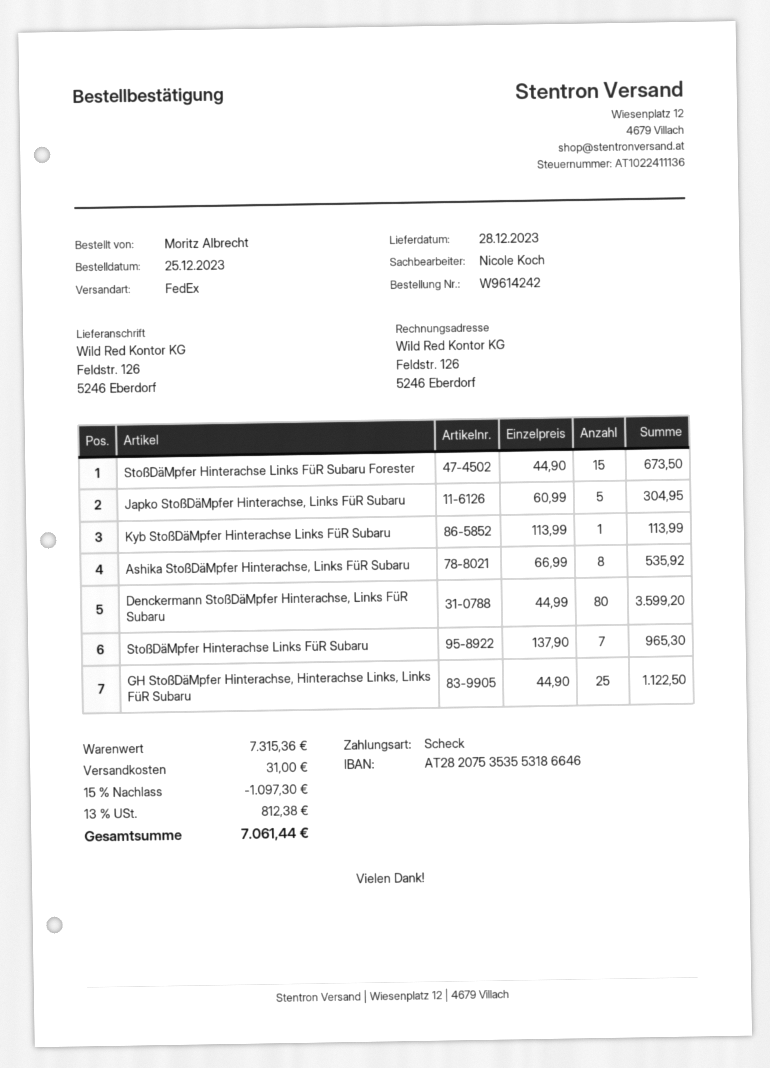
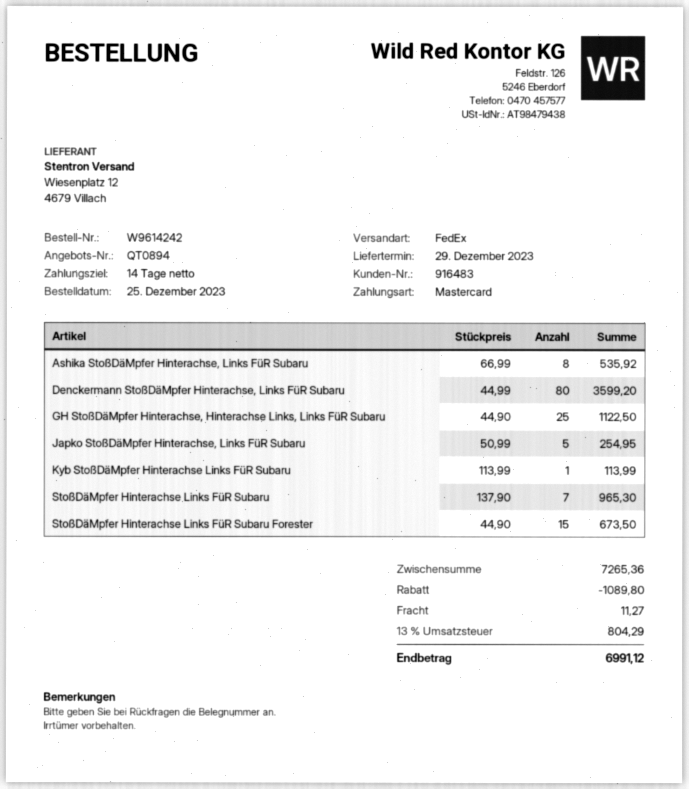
delivery date: 2023-12-28 -> 2023-12-29
payment method: cheque -> Mastercard
Japko StoßDäMpfer Hinterachse, Links FüR Subaru: 5 x 60.99 = 304.95 -> 5 x 50.99 = 254.95
subtotal: 7315.36 -> 7265.36
discount: 1097.30 -> 1089.80
shipping: 31.00 -> 11.27
tax: 13% = 812.38 -> 13% = 804.29
total: 7061.44 -> 6991.12

